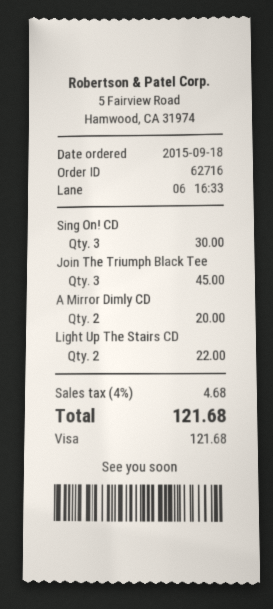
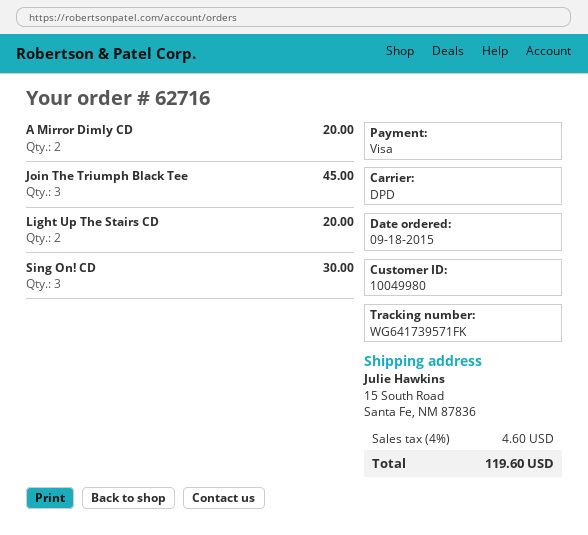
Light Up The Stairs CD: 2 for 22.00 -> 2 for 20.00
tax: 4% = 4.68 -> 4% = 4.60
total: 121.68 -> 119.60

